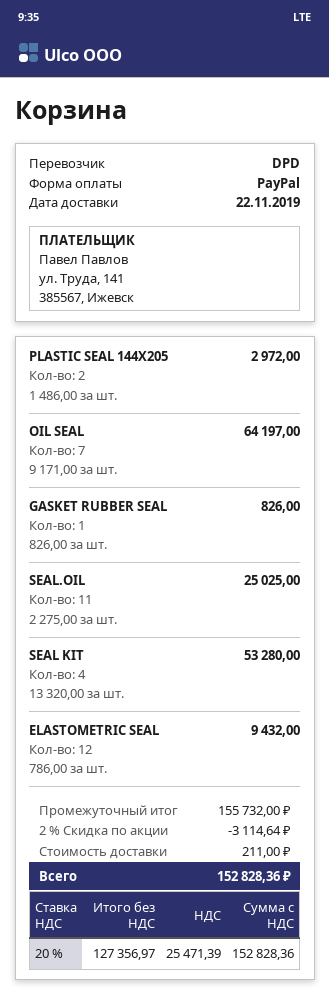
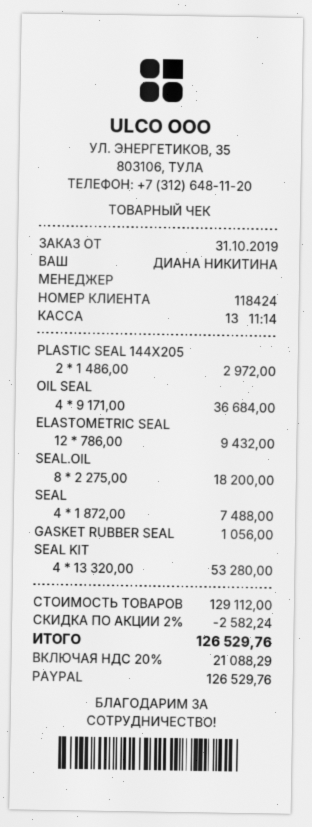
OIL SEAL: 7 x 9171.00 = 64197.00 -> 4 x 9171.00 = 36684.00
GASKET RUBBER SEAL: 1 x 826.00 = 826.00 -> 1 x 1056.00 = 1056.00
SEAL.OIL: 11 x 2275.00 = 25025.00 -> 8 x 2275.00 = 18200.00
SEAL: none -> 4 x 1872.00 = 7488.00
subtotal: 155732.00 -> 129112.00
discount: 2% = 3114.64 -> 2% = 2582.24
shipping: 211.00 -> none
tax: 20% = 25471.39 -> 20% = 21088.29
total: 152828.36 -> 126529.76

